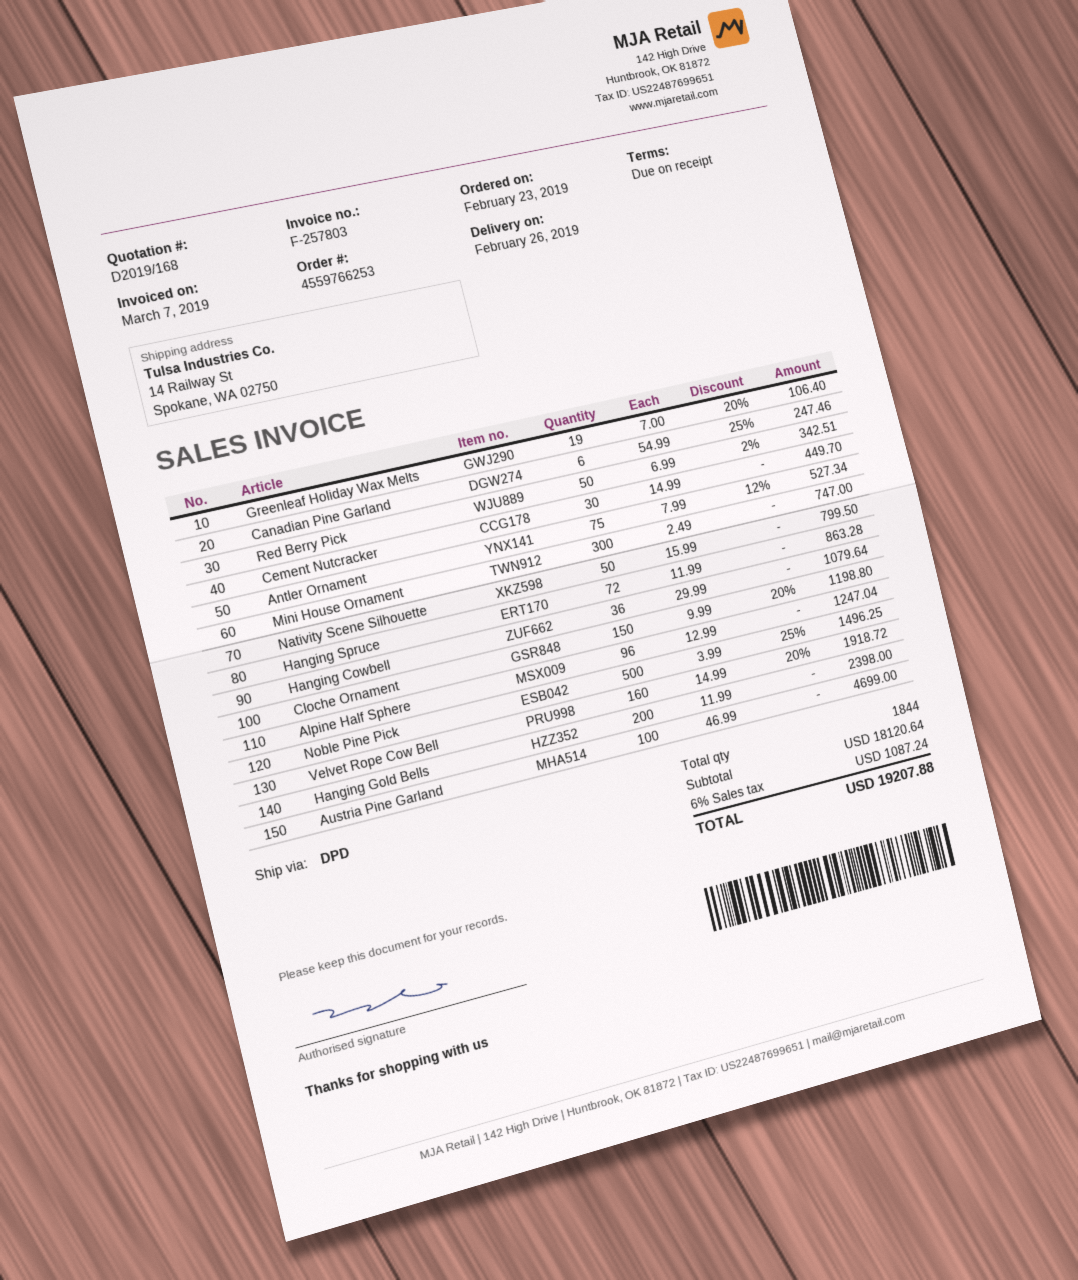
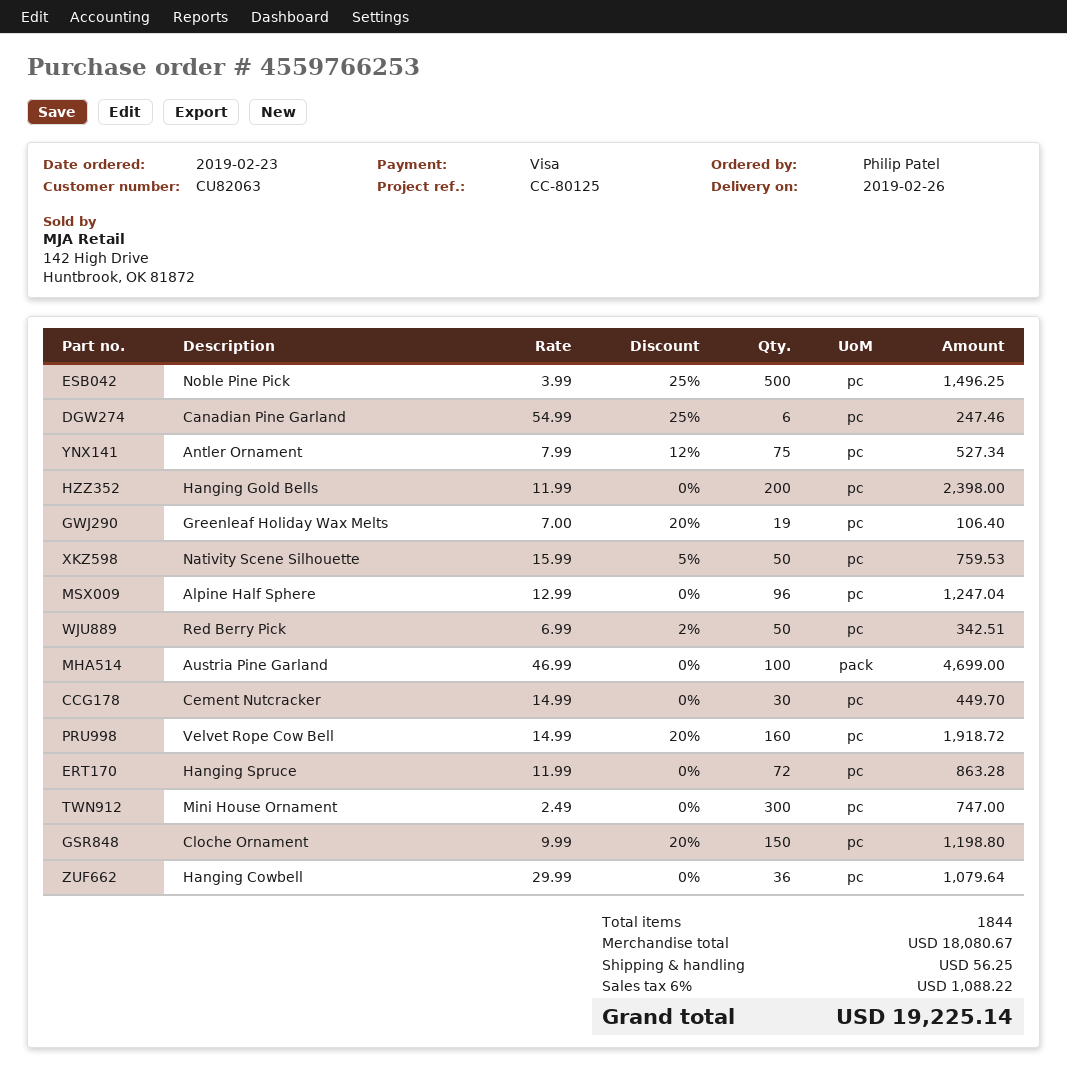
Nativity Scene Silhouette: 50 x 15.99 = 799.50 -> 50 x 15.99 - 5% = 759.53
subtotal: 18120.64 -> 18080.67
shipping: none -> 56.25
tax: 6% = 1087.24 -> 6% = 1088.22
total: 19207.88 -> 19225.14

